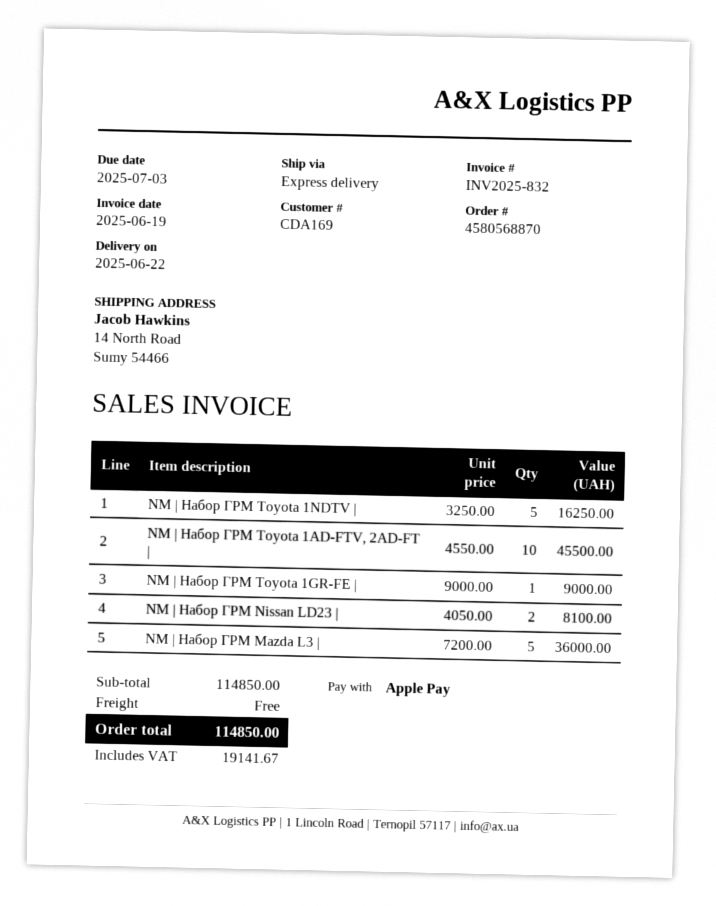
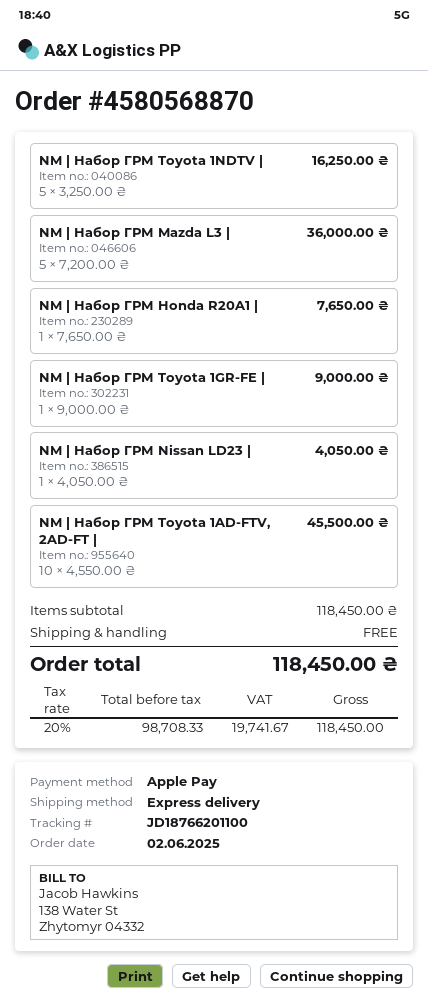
NM | Набор ГРМ Nissan LD23 |: 2 x 4050.00 = 8100.00 -> 1 x 4050.00 = 4050.00
NM | Набор ГРМ Honda R20A1 |: none -> 1 x 7650.00 = 7650.00
subtotal: 114850.00 -> 118450.00
tax: 19141.67 -> 19741.67
total: 114850.00 -> 118450.00

